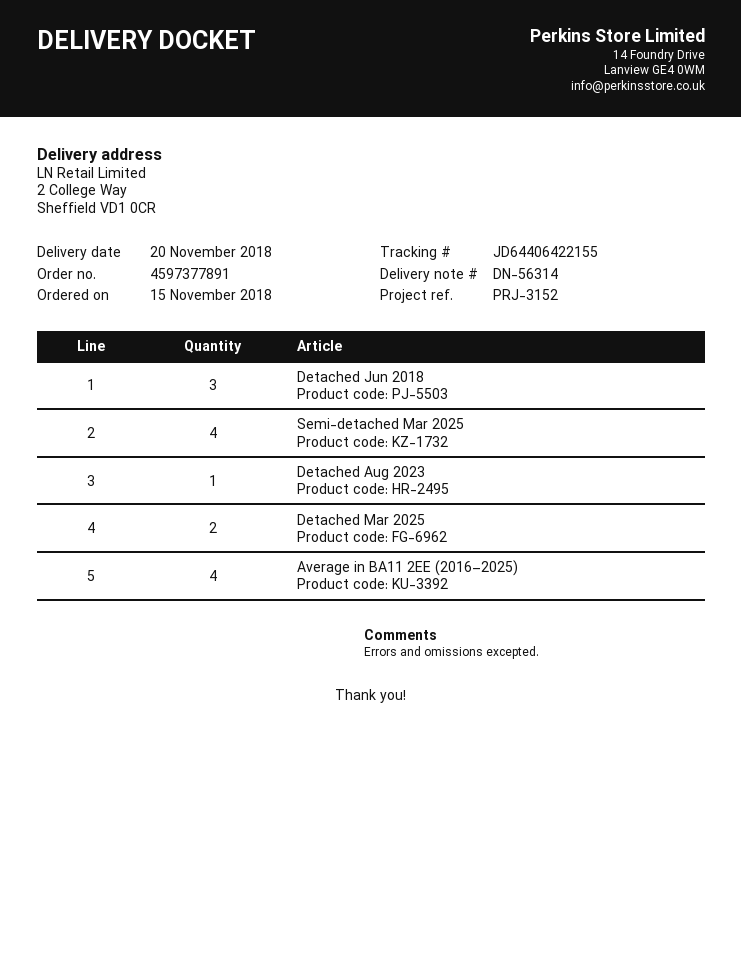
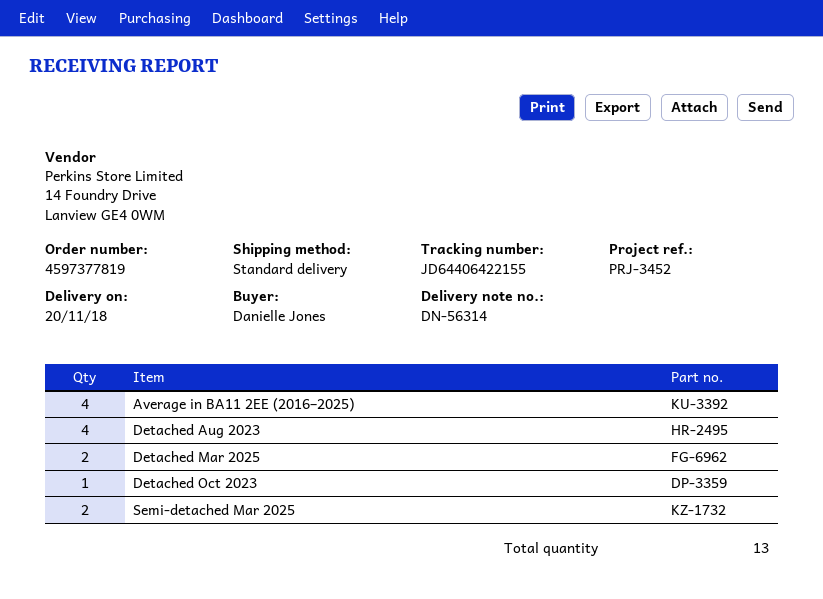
order number: 4597377891 -> 4597377819
reference: PRJ-3152 -> PRJ-3452
Detached Jun 2018: 3 -> none
Semi-detached Mar 2025: 4 -> 2
Detached Aug 2023: 1 -> 4
Detached Oct 2023: none -> 1

